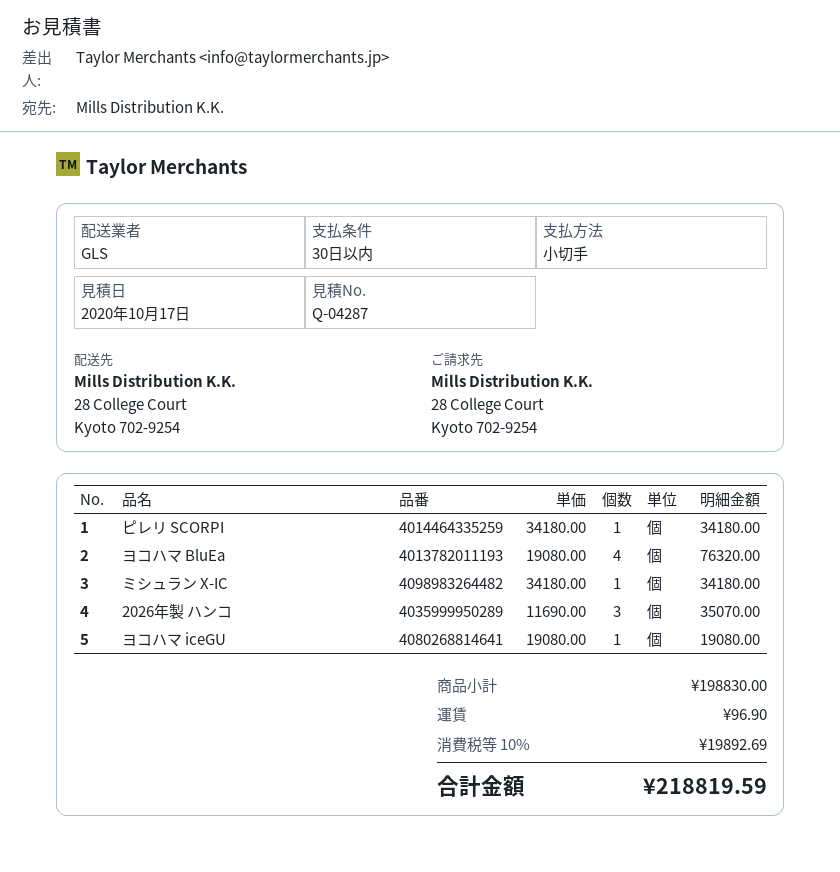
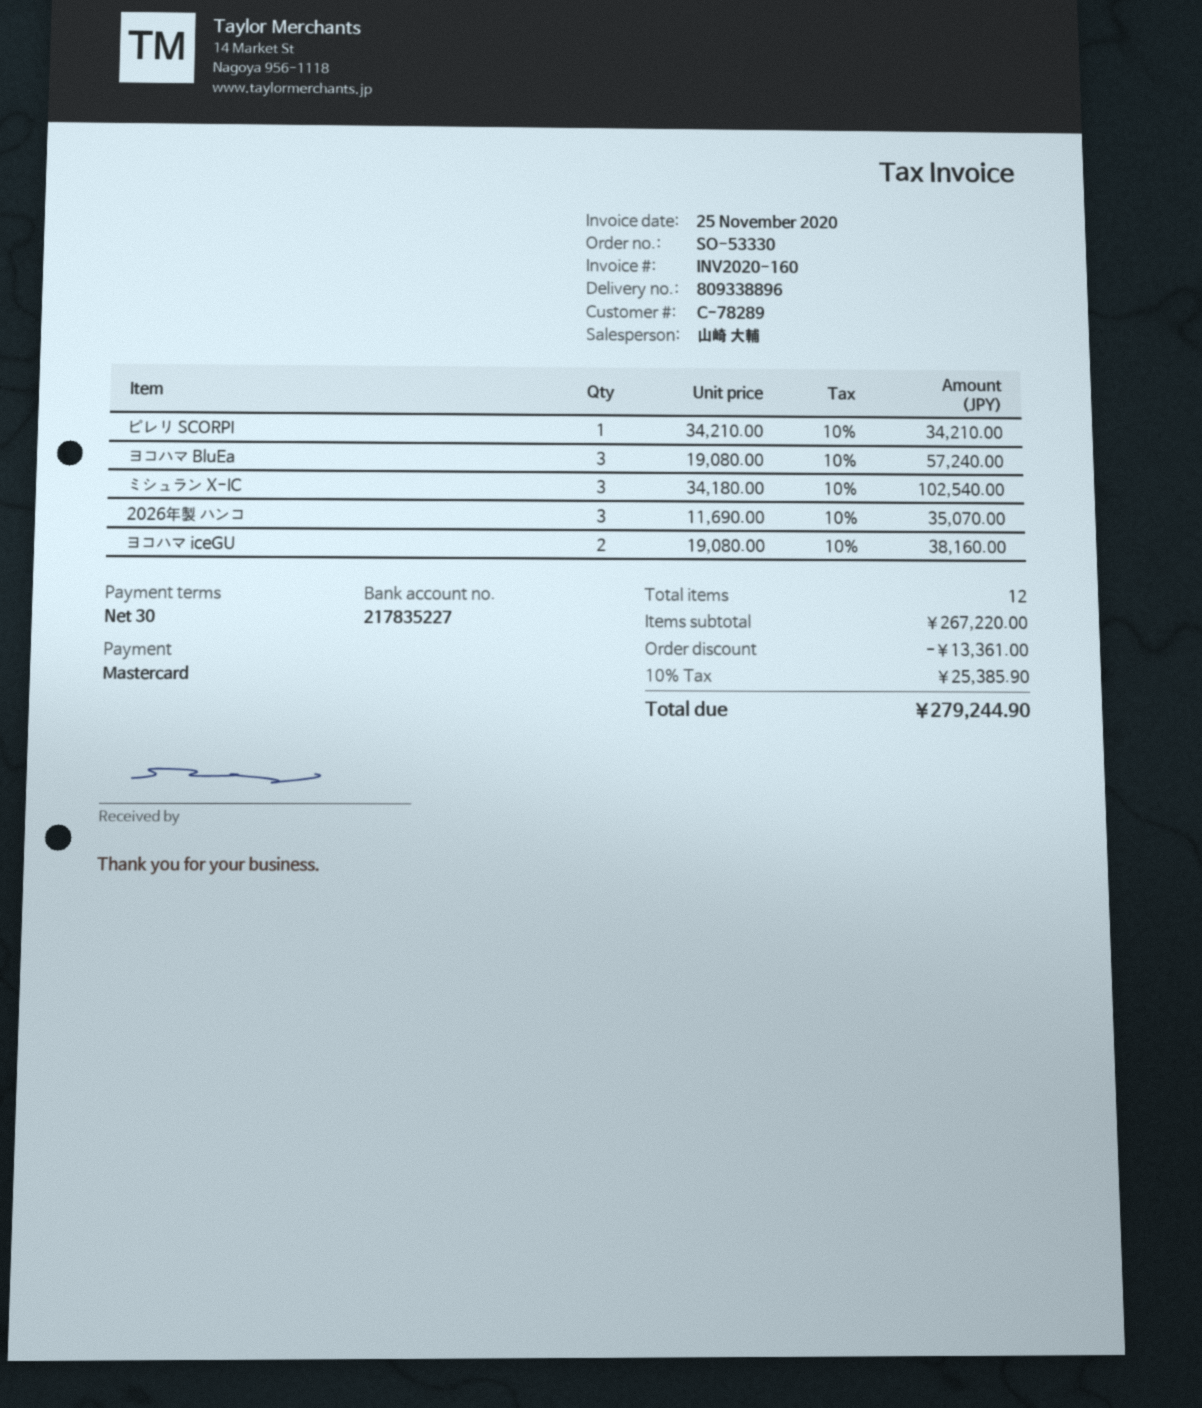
payment method: cheque -> Mastercard
ピレリ SCORPI: 1 x 34180.00 = 34180.00 -> 1 x 34210.00 = 34210.00
ヨコハマ BluEa: 4 x 19080.00 = 76320.00 -> 3 x 19080.00 = 57240.00
ミシュラン X-IC: 1 x 34180.00 = 34180.00 -> 3 x 34180.00 = 102540.00
ヨコハマ iceGU: 1 x 19080.00 = 19080.00 -> 2 x 19080.00 = 38160.00
subtotal: 198830.00 -> 267220.00
discount: none -> 13361.00
shipping: 96.90 -> none
tax: 10% = 19892.69 -> 10% = 25385.90
total: 218819.59 -> 279244.90

